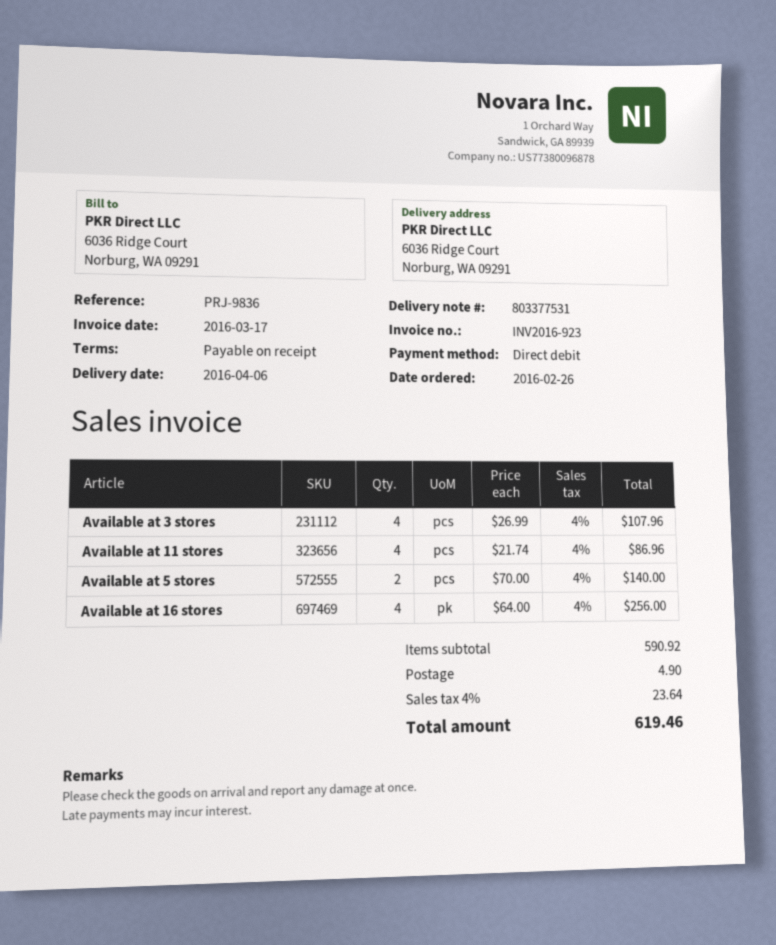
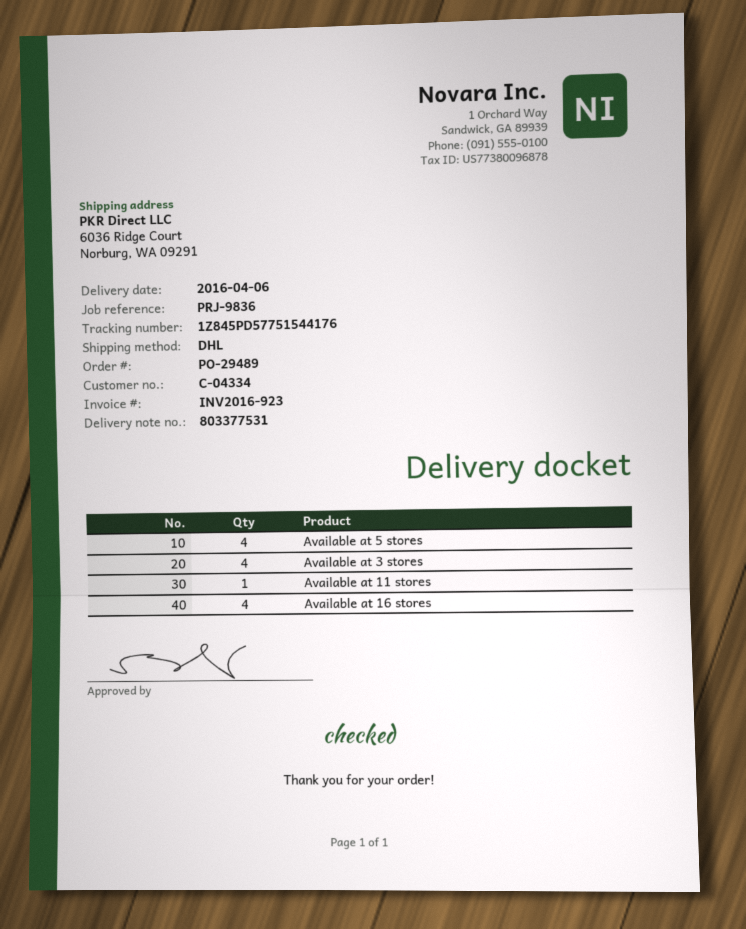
Available at 11 stores: 4 -> 1
Available at 5 stores: 2 -> 4

